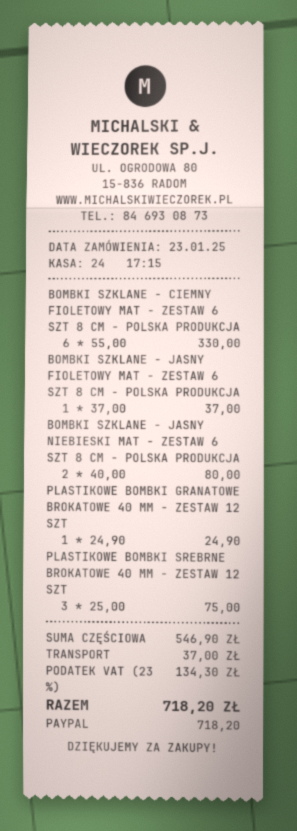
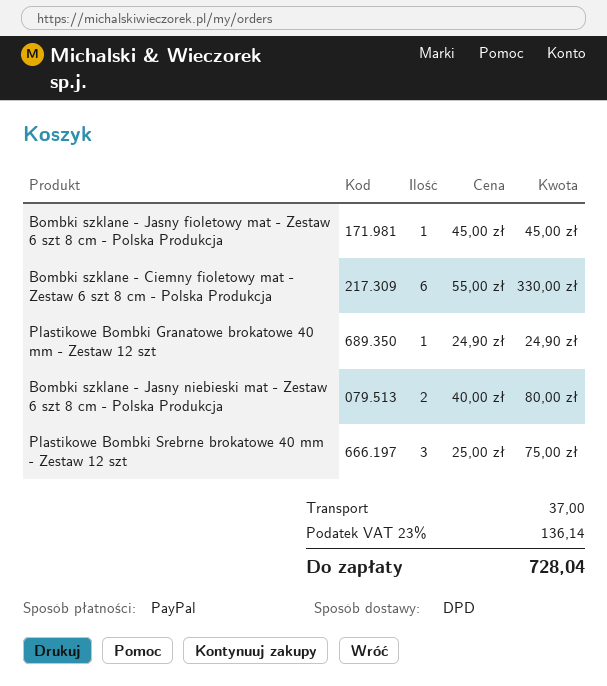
BOMBKI SZKLANE - JASNY FIOLETOWY MAT - ZESTAW 6 SZT 8 CM - POLSKA PRODUKCJA: 1 x 37.00 = 37.00 -> 1 x 45.00 = 45.00
tax: 23% = 134.30 -> 23% = 136.14
total: 718.20 -> 728.04

